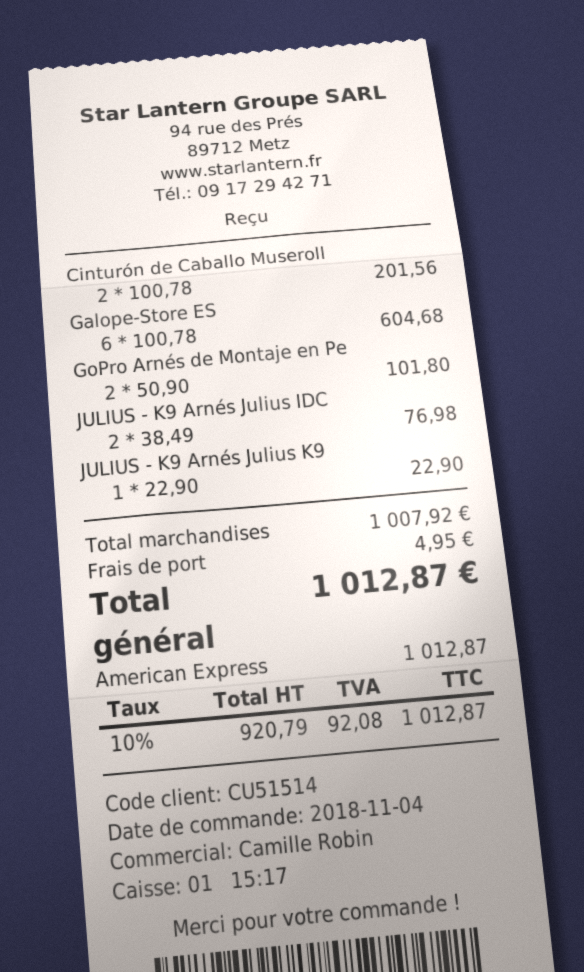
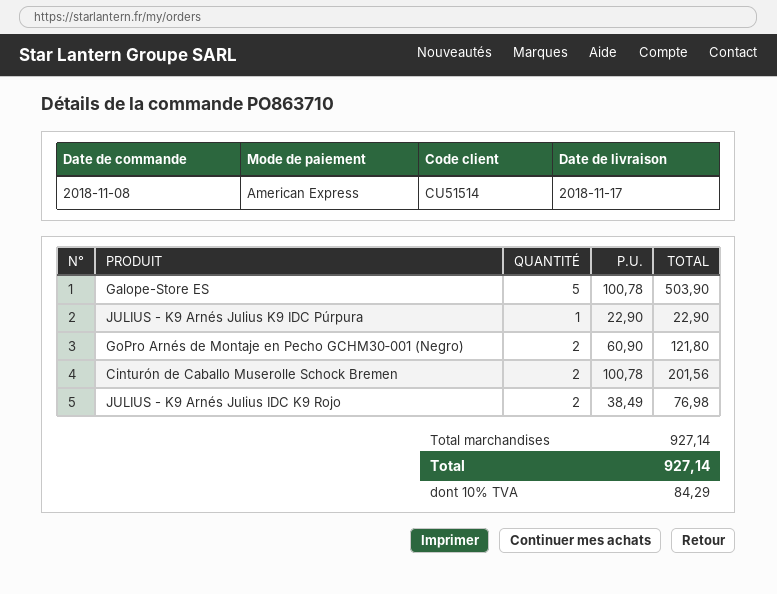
order date: 2018-11-04 -> 2018-11-08
Galope-Store ES: 6 x 100.78 = 604.68 -> 5 x 100.78 = 503.90
GoPro Arnés de Montaje en Pe: 2 x 50.90 = 101.80 -> 2 x 60.90 = 121.80
subtotal: 1007.92 -> 927.14
shipping: 4.95 -> none
tax: 10% = 92.08 -> 10% = 84.29
total: 1012.87 -> 927.14

